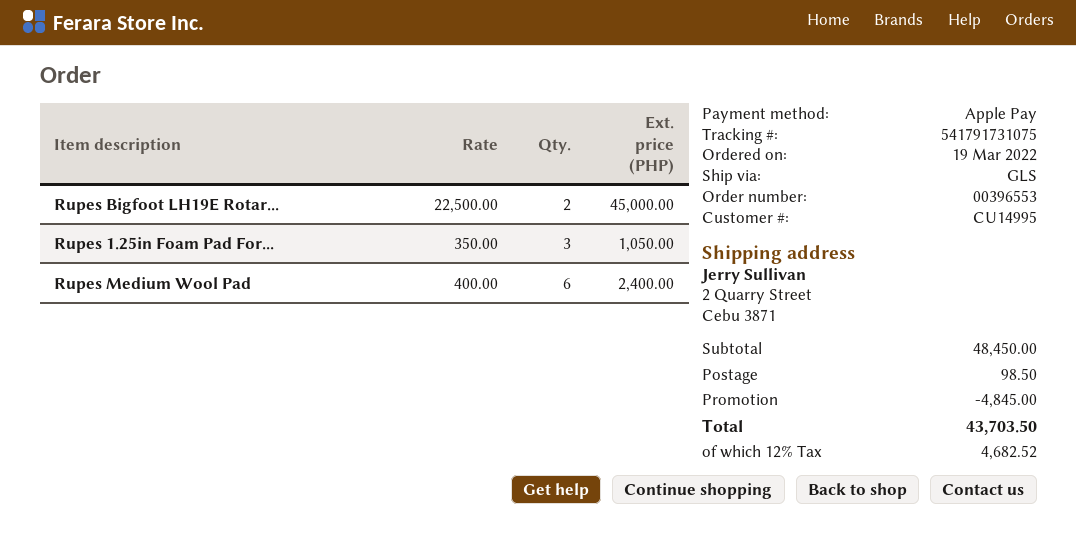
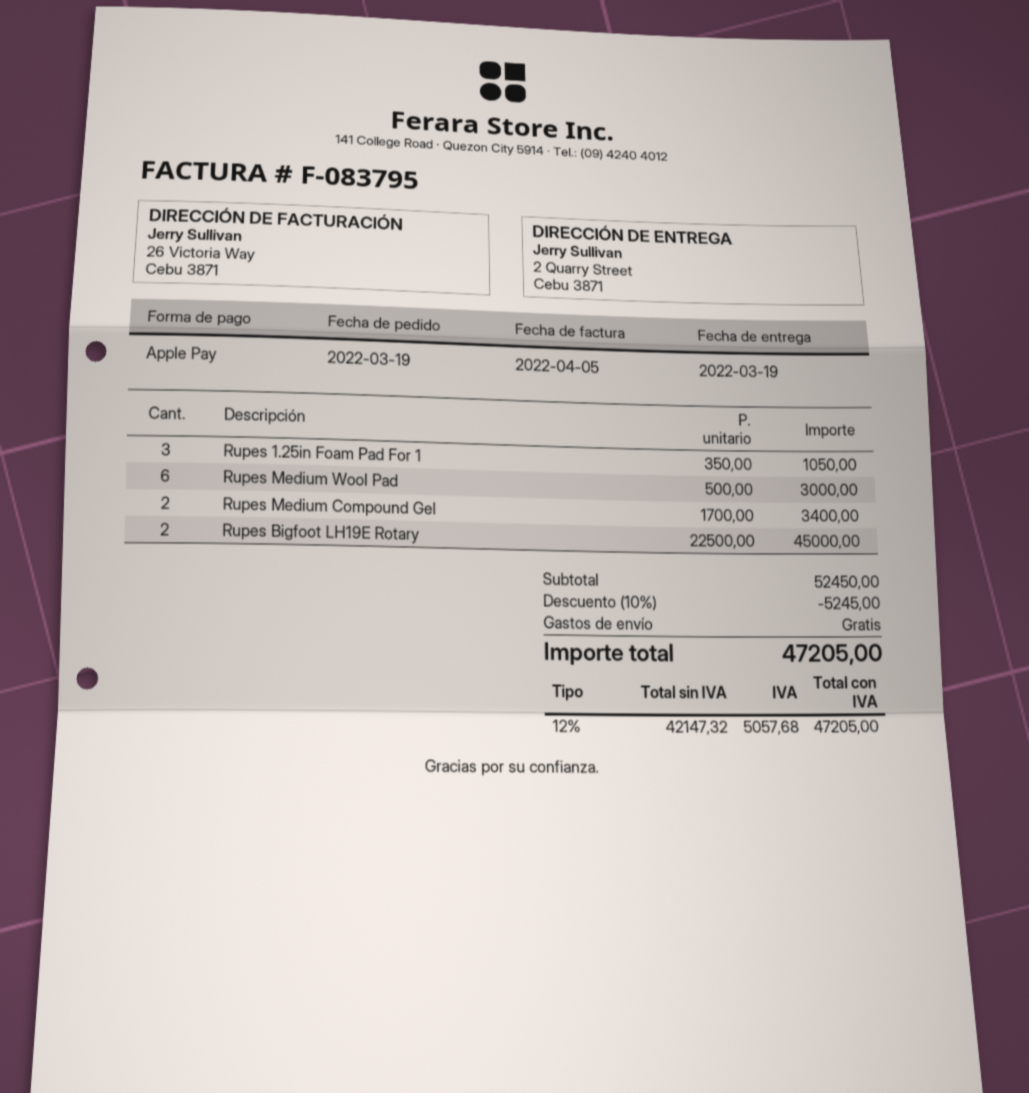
Rupes Medium Wool Pad: 6 x 400.00 = 2400.00 -> 6 x 500.00 = 3000.00
Rupes Medium Compound Gel: none -> 2 x 1700.00 = 3400.00
subtotal: 48450.00 -> 52450.00
discount: 4845.00 -> 5245.00
shipping: 98.50 -> 0.00
tax: 12% = 4682.52 -> 12% = 5057.68
total: 43703.50 -> 47205.00

